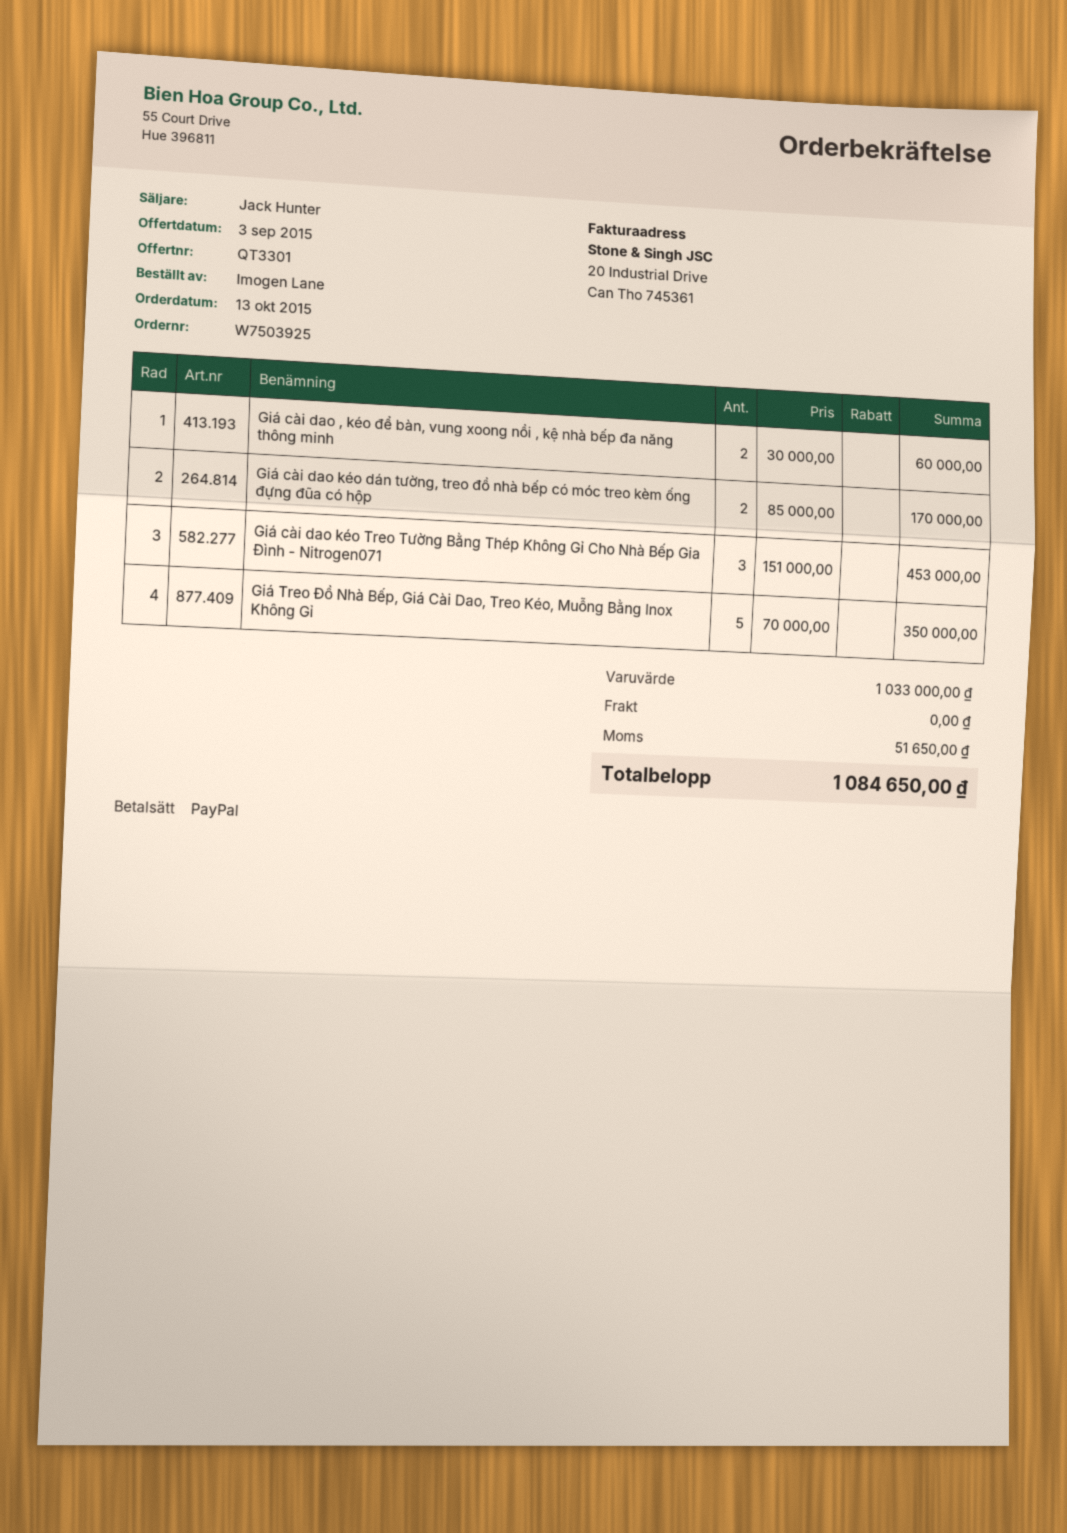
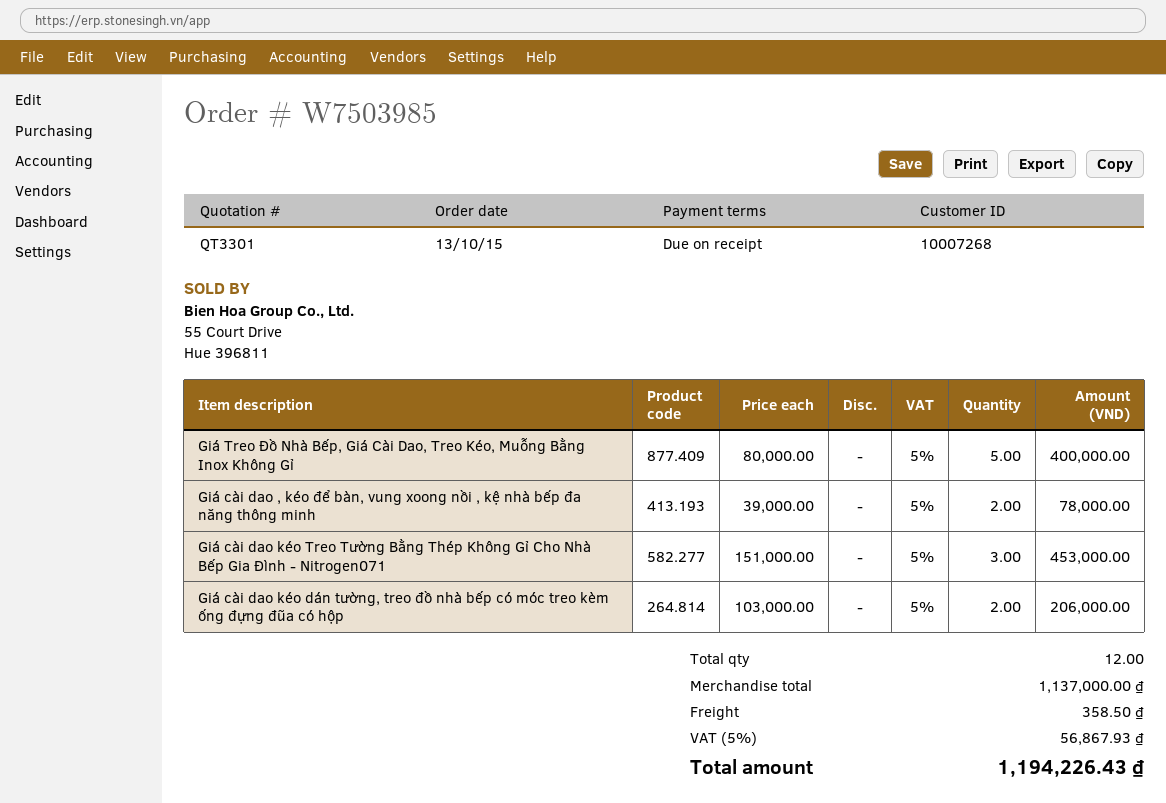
order number: W7503925 -> W7503985
Giá cài dao , kéo để bàn, vung xoong nồi , kệ nhà bếp đa năng thông minh: 2 x 30000.00 = 60000.00 -> 2 x 39000.00 = 78000.00
Giá cài dao kéo dán tường, treo đồ nhà bếp có móc treo kèm ống đựng đũa có hộp: 2 x 85000.00 = 170000.00 -> 2 x 103000.00 = 206000.00
Giá Treo Đồ Nhà Bếp, Giá Cài Dao, Treo Kéo, Muỗng Bằng Inox Không Gỉ: 5 x 70000.00 = 350000.00 -> 5 x 80000.00 = 400000.00
subtotal: 1033000.00 -> 1137000.00
shipping: 0.00 -> 358.50
tax: 51650.00 -> 56867.93
total: 1084650.00 -> 1194226.43

